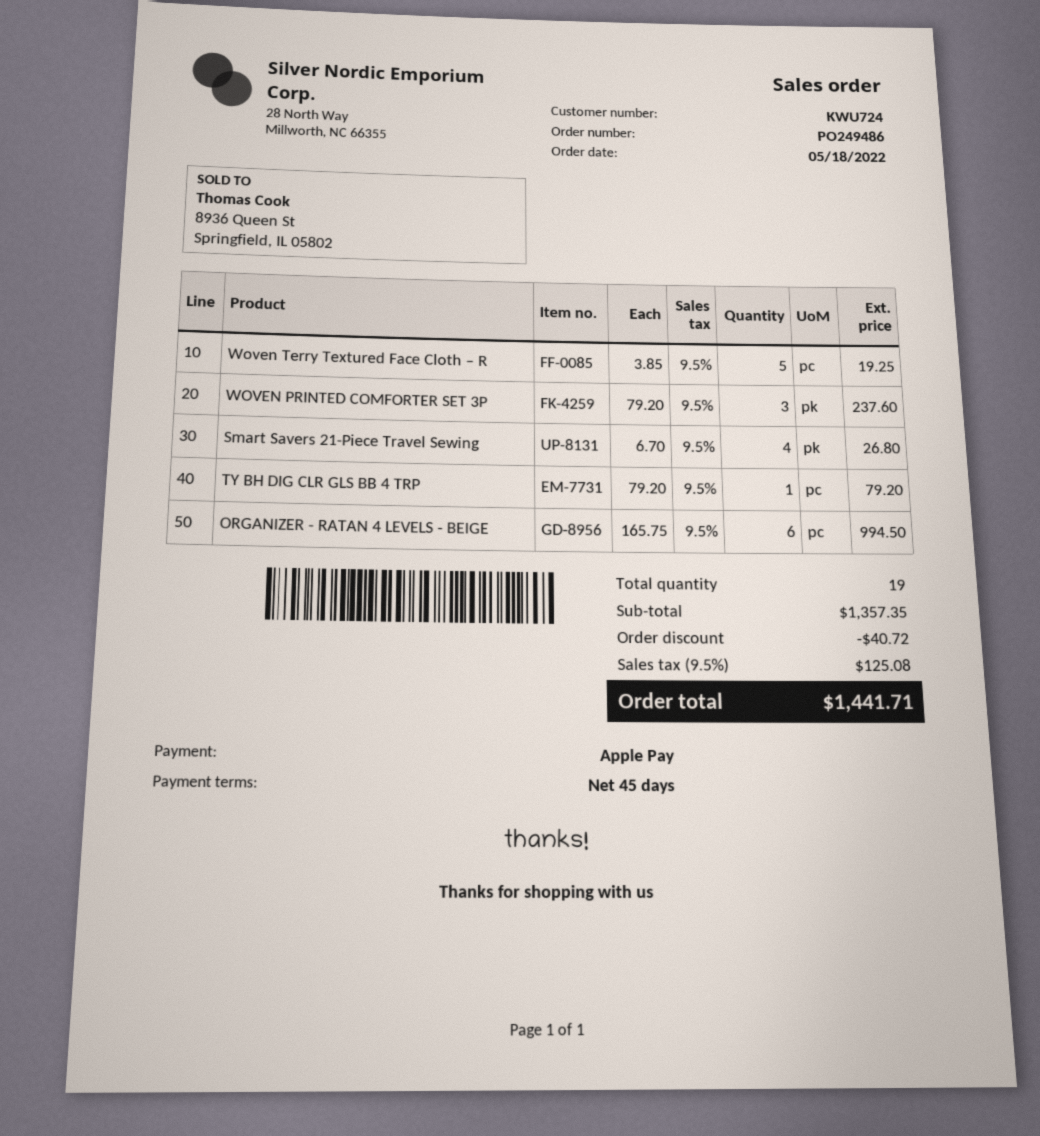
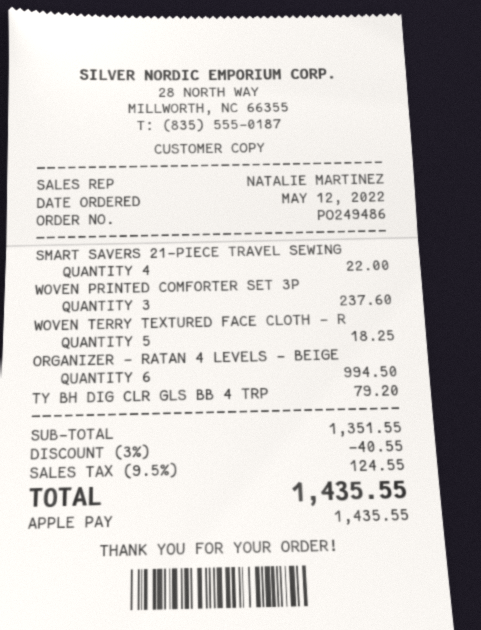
order date: 2022-05-18 -> 2022-05-12
Woven Terry Textured Face Cloth – R: 5 for 19.25 -> 5 for 18.25
Smart Savers 21-Piece Travel Sewing: 4 for 26.80 -> 4 for 22.00
subtotal: 1357.35 -> 1351.55
discount: 40.72 -> 40.55
tax: 9.5% = 125.08 -> 9.5% = 124.55
total: 1441.71 -> 1435.55

